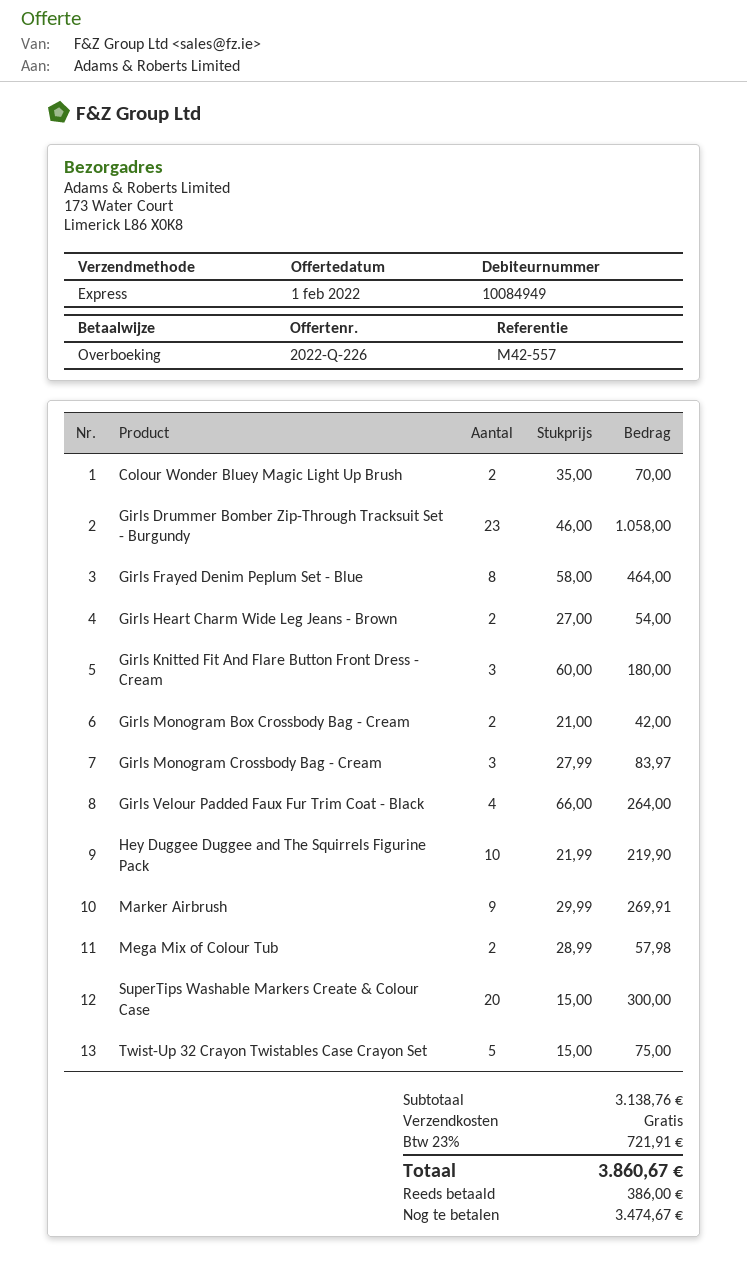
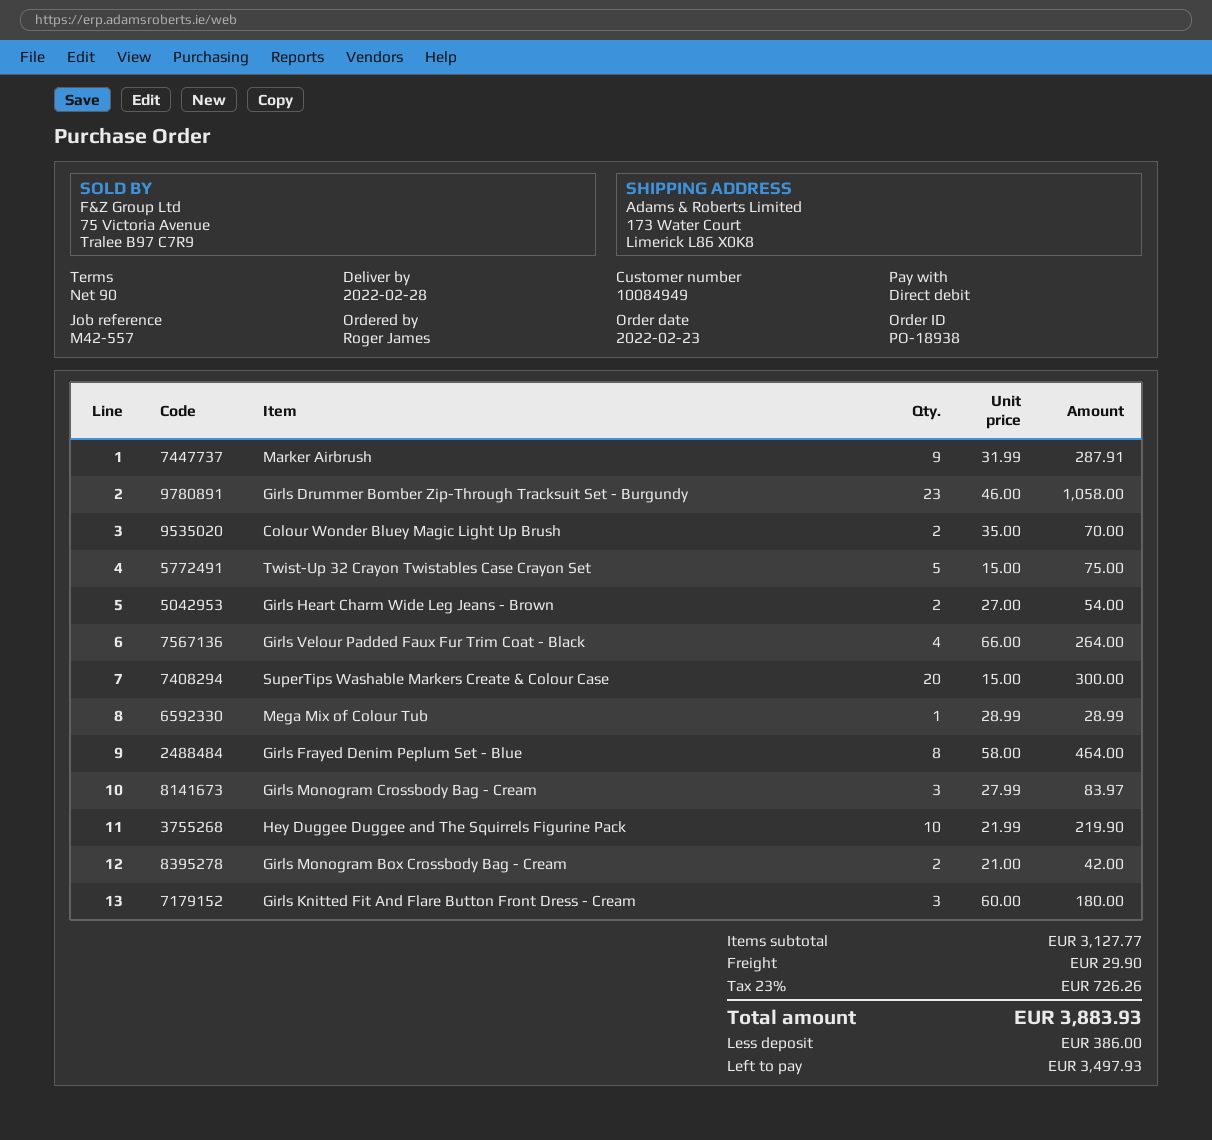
payment method: bank transfer -> direct debit
Marker Airbrush: 9 x 29.99 = 269.91 -> 9 x 31.99 = 287.91
Mega Mix of Colour Tub: 2 x 28.99 = 57.98 -> 1 x 28.99 = 28.99
subtotal: 3138.76 -> 3127.77
shipping: 0.00 -> 29.90
tax: 23% = 721.91 -> 23% = 726.26
total: 3860.67 -> 3883.93
balance: 3474.67 -> 3497.93

